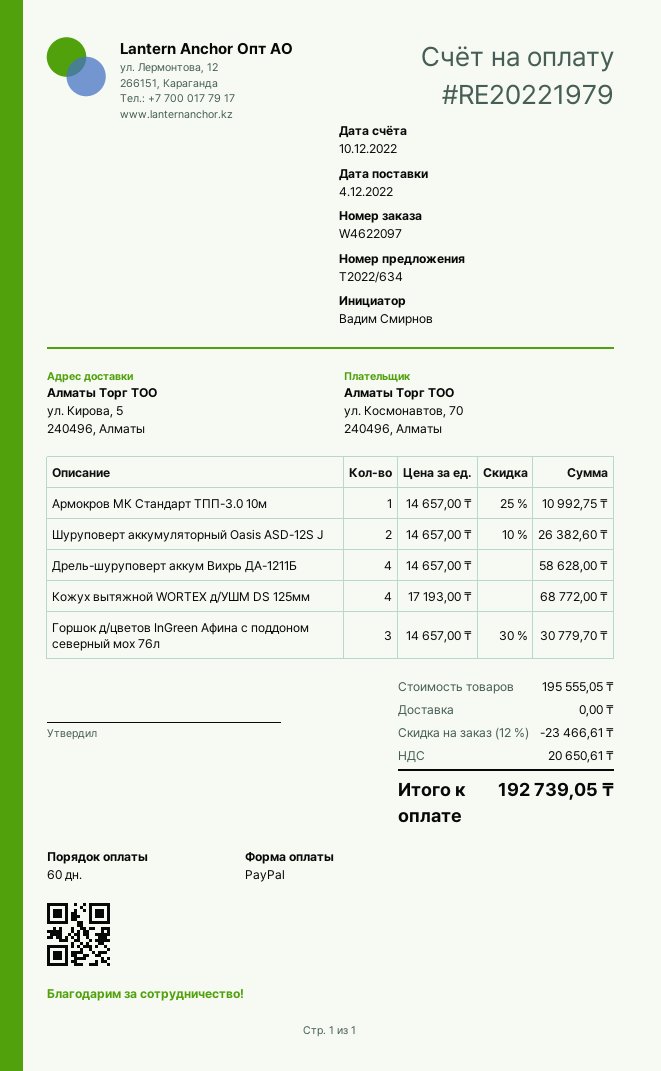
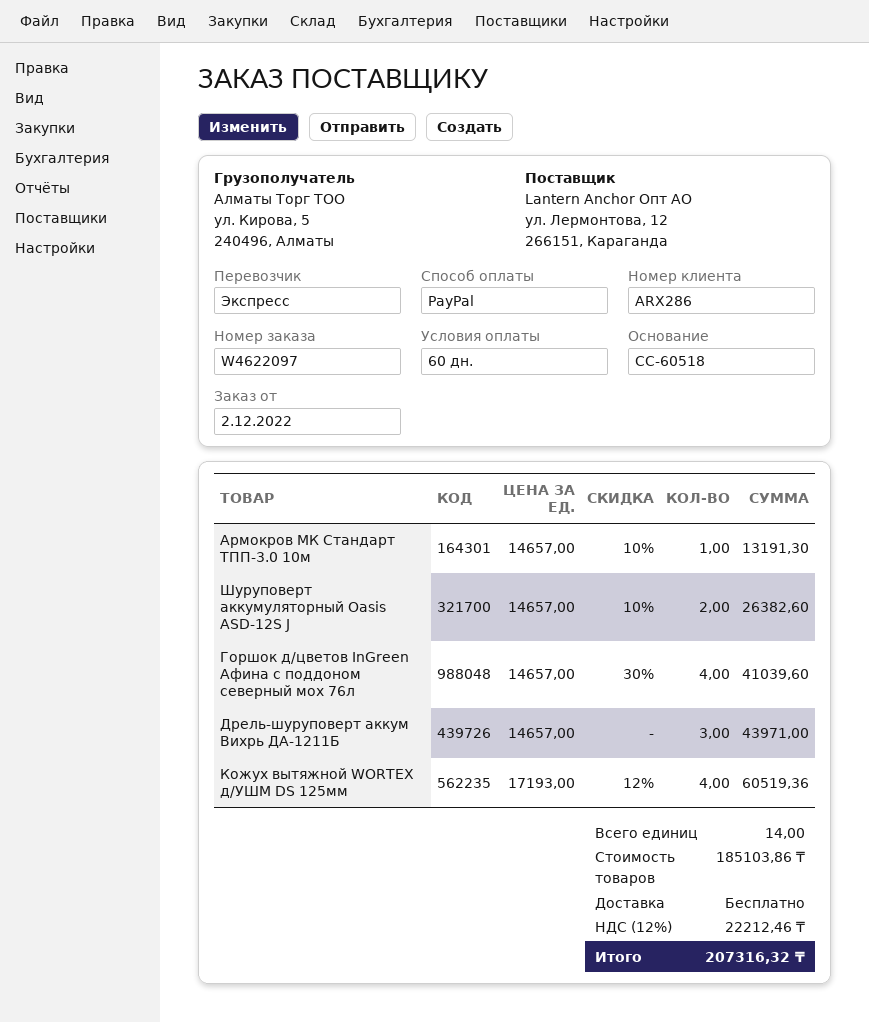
Армокров МК Стандарт ТПП-3.0 10м: 1 x 14657.00 - 25% = 10992.75 -> 1 x 14657.00 - 10% = 13191.30
Дрель-шуруповерт аккум Вихрь ДА-1211Б: 4 x 14657.00 = 58628.00 -> 3 x 14657.00 = 43971.00
Кожух вытяжной WORTEX д/УШМ DS 125мм: 4 x 17193.00 = 68772.00 -> 4 x 17193.00 - 12% = 60519.36
Горшок д/цветов InGreen Афина с поддоном северный мох 76л: 3 x 14657.00 - 30% = 30779.70 -> 4 x 14657.00 - 30% = 41039.60
subtotal: 195555.05 -> 185103.86
discount: 12% = 23466.61 -> none
tax: 20650.61 -> 22212.46
total: 192739.05 -> 207316.32

